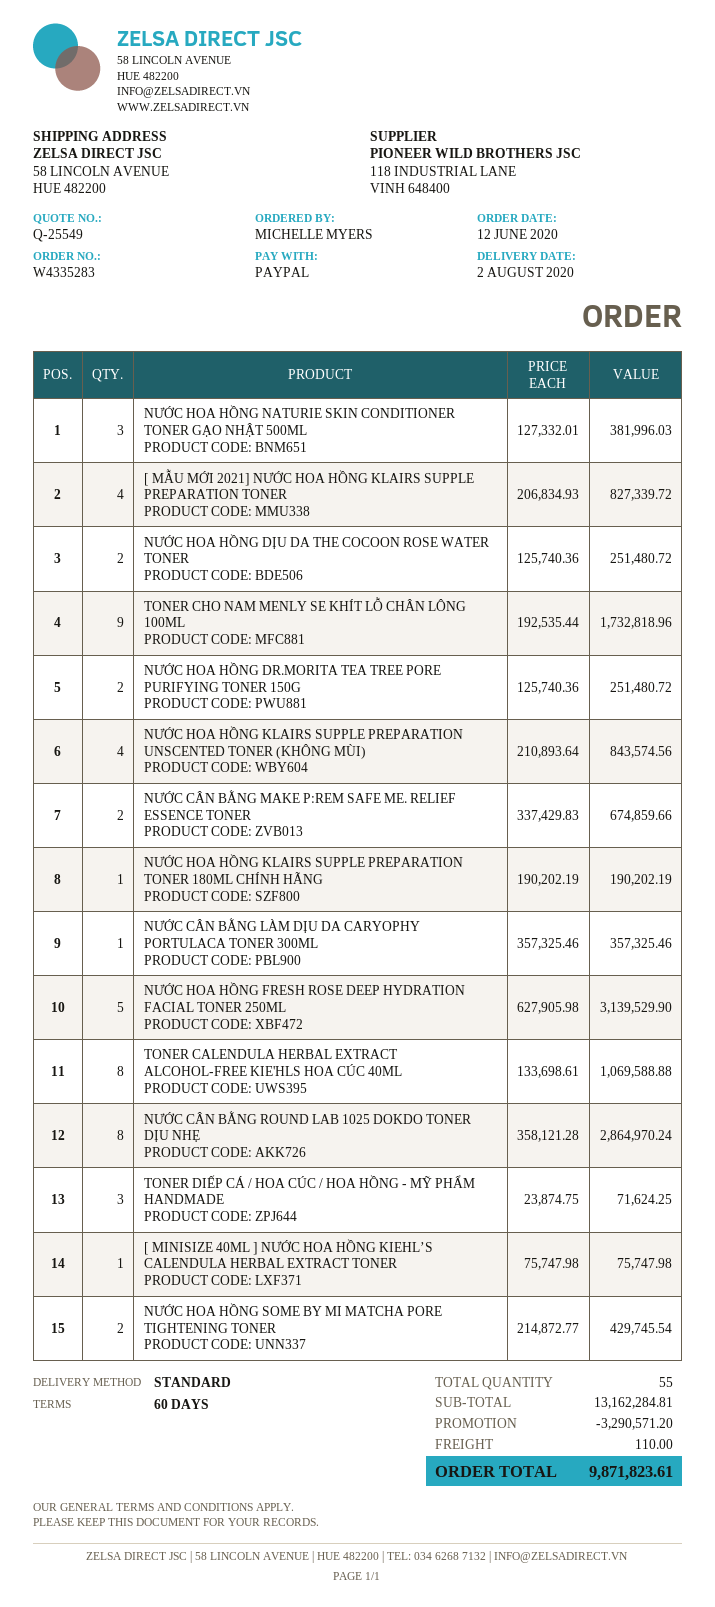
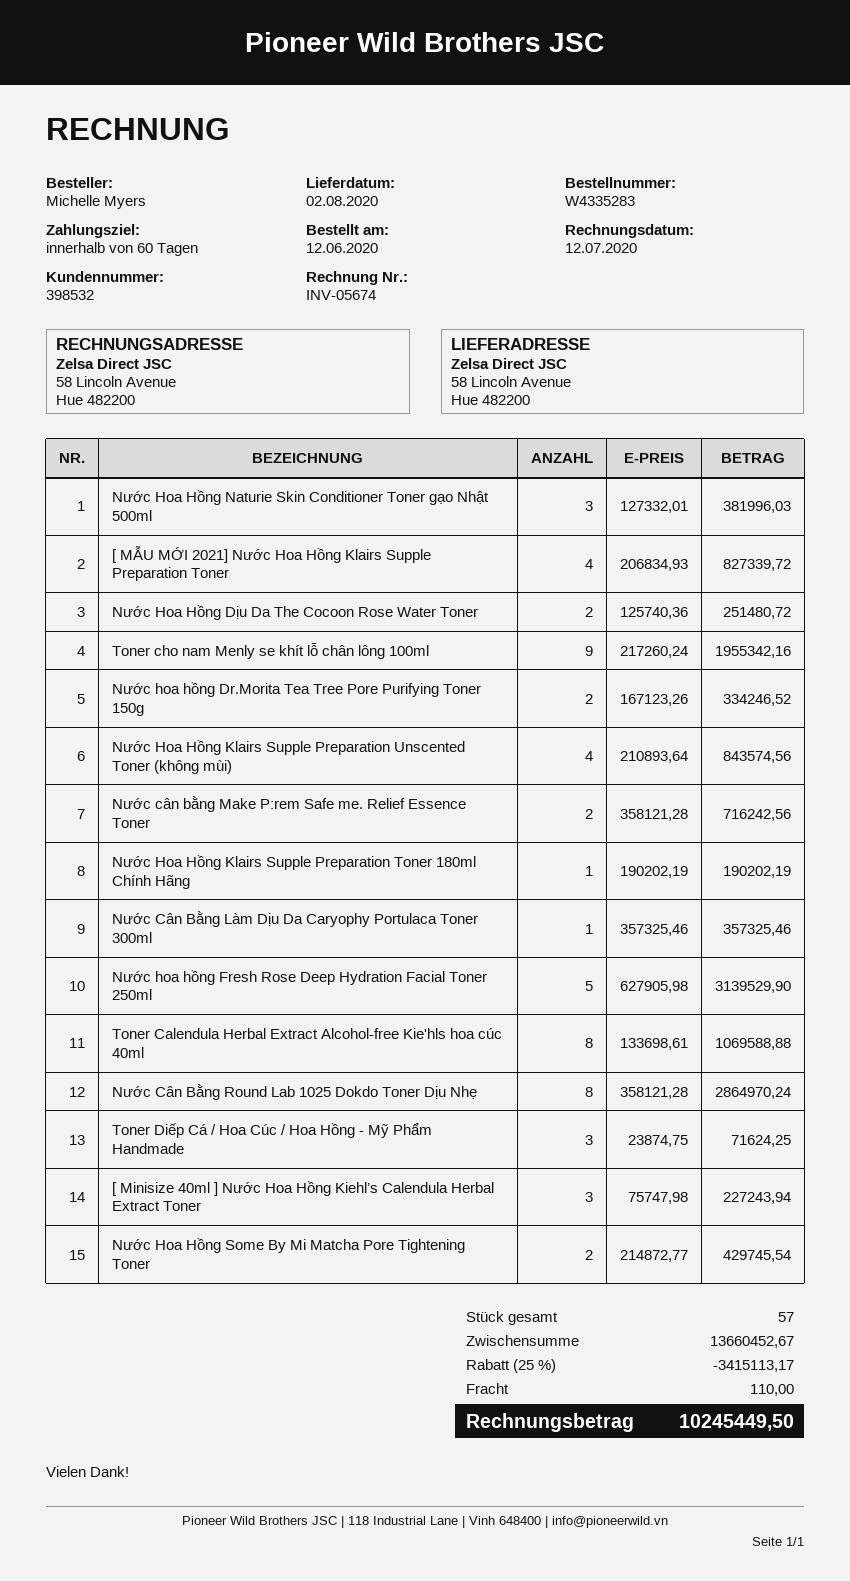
TONER CHO NAM MENLY SE KHÍT LỖ CHÂN LÔNG 100ML: 9 x 192535.44 = 1732818.96 -> 9 x 217260.24 = 1955342.16
NƯỚC HOA HỒNG DR.MORITA TEA TREE PORE PURIFYING TONER 150G: 2 x 125740.36 = 251480.72 -> 2 x 167123.26 = 334246.52
NƯỚC CÂN BẰNG MAKE P:REM SAFE ME. RELIEF ESSENCE TONER: 2 x 337429.83 = 674859.66 -> 2 x 358121.28 = 716242.56
[ MINISIZE 40ML ] NƯỚC HOA HỒNG KIEHL’S CALENDULA HERBAL EXTRACT TONER: 1 x 75747.98 = 75747.98 -> 3 x 75747.98 = 227243.94
total quantity: 55 -> 57
subtotal: 13162284.81 -> 13660452.67
discount: 3290571.20 -> 3415113.17
total: 9871823.61 -> 10245449.50

